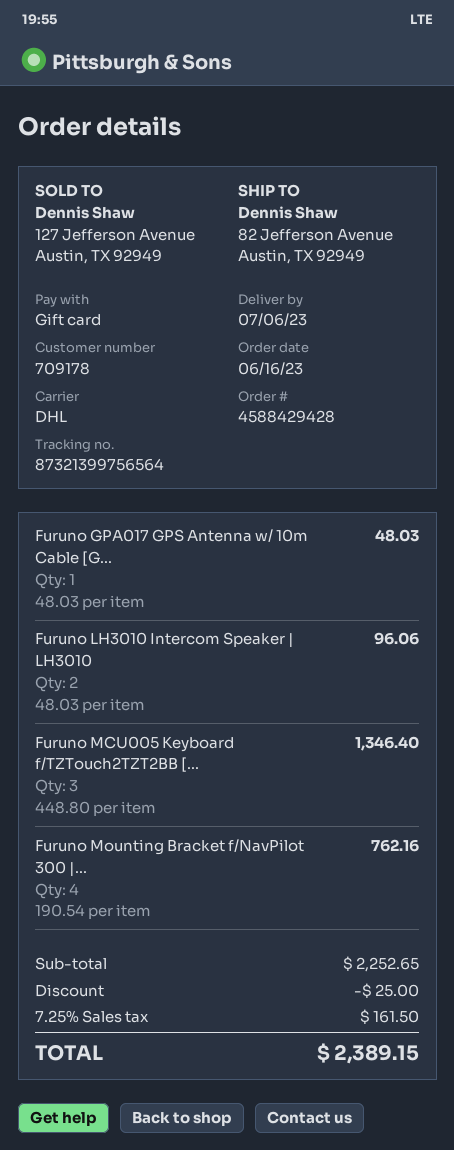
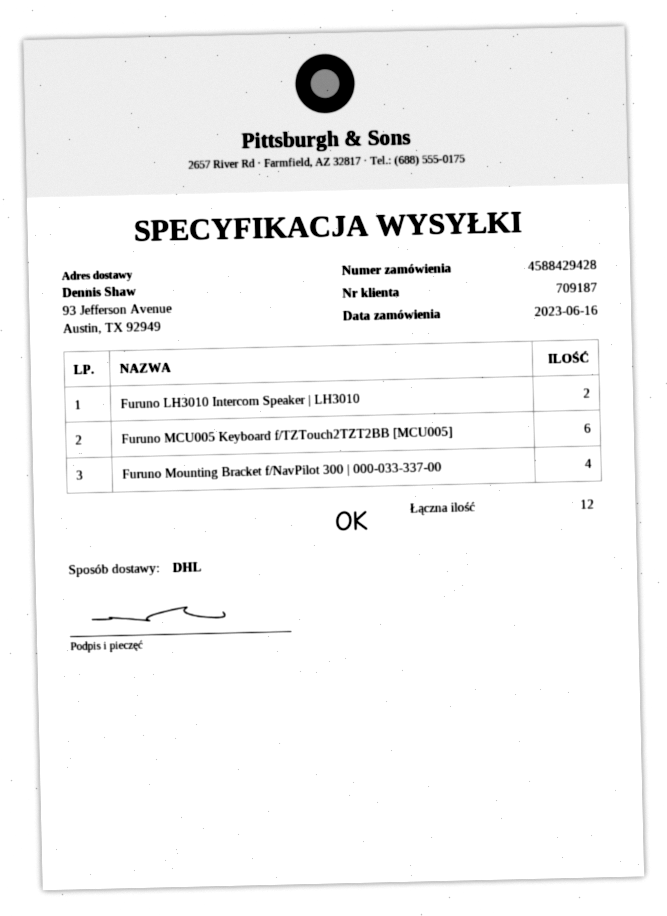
customer number: 709178 -> 709187
ship to: 82 Jefferson Avenue, Austin, TX 92949 -> 93 Jefferson Avenue, Austin, TX 92949
Furuno GPA017 GPS Antenna w/ 10m Cable [G...: 1 -> none
Furuno MCU005 Keyboard f/TZTouch2TZT2BB [...: 3 -> 6

